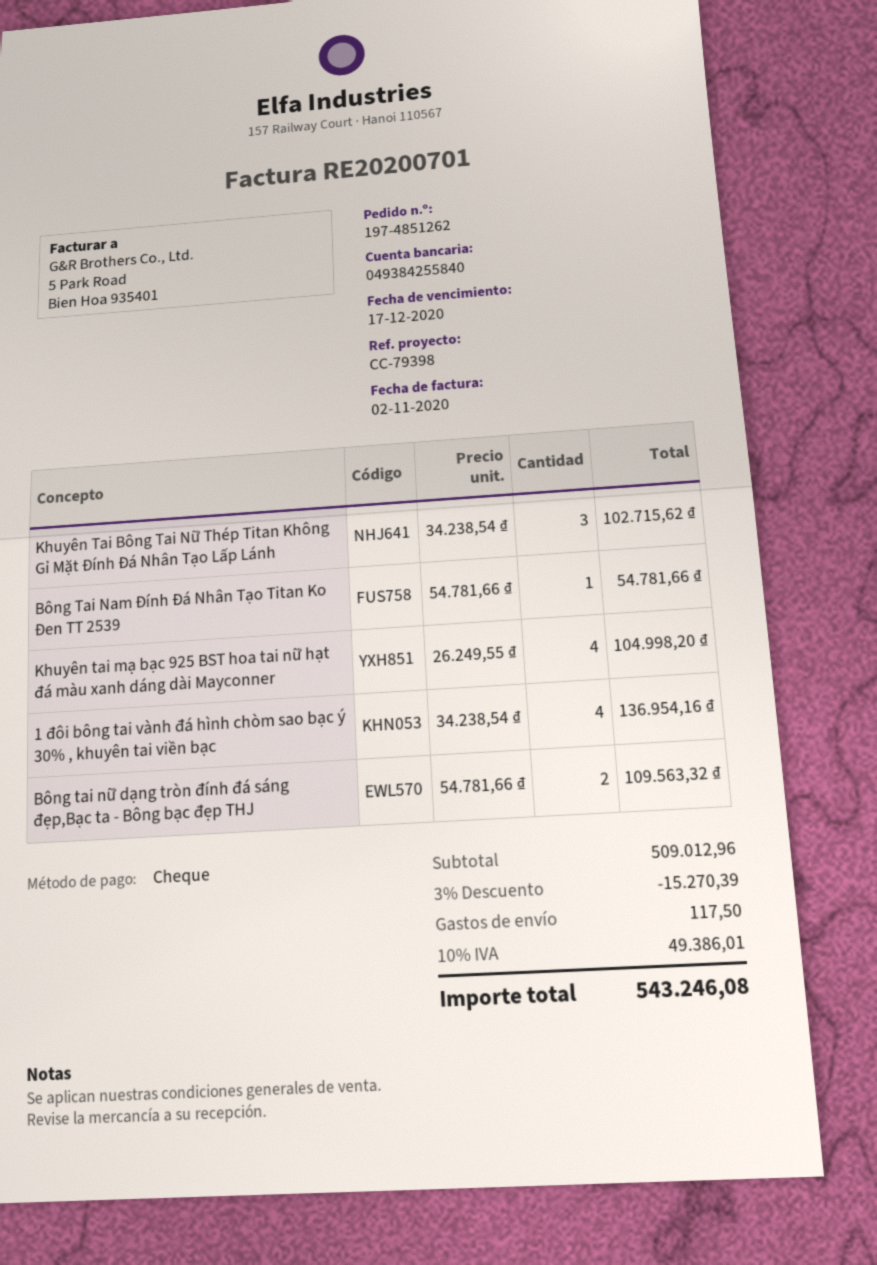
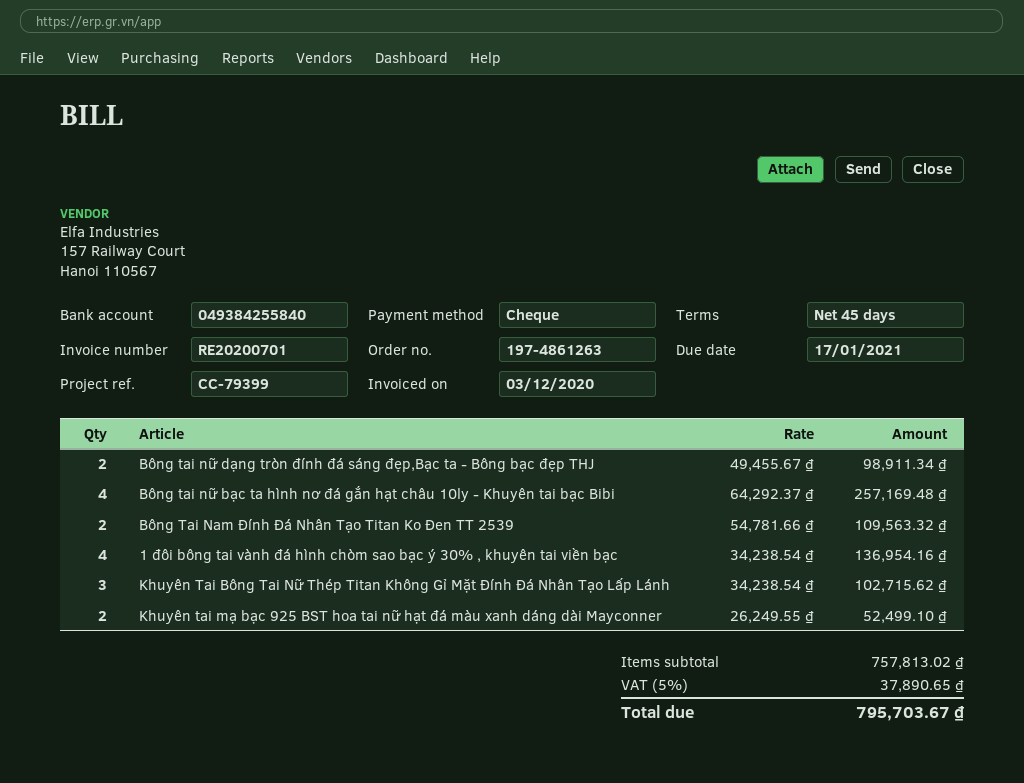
order number: 197-4851262 -> 197-4861263
invoice date: 2020-11-02 -> 2020-12-03
due date: 2020-12-17 -> 2021-01-17
reference: CC-79398 -> CC-79399
Bông Tai Nam Đính Đá Nhân Tạo Titan Ko Đen TT 2539: 1 x 54781.66 = 54781.66 -> 2 x 54781.66 = 109563.32
Khuyên tai mạ bạc 925 BST hoa tai nữ hạt đá màu xanh dáng dài Mayconner: 4 x 26249.55 = 104998.20 -> 2 x 26249.55 = 52499.10
Bông tai nữ dạng tròn đính đá sáng đẹp,Bạc ta - Bông bạc đẹp THJ: 2 x 54781.66 = 109563.32 -> 2 x 49455.67 = 98911.34
Bông tai nữ bạc ta hình nơ đá gắn hạt châu 10ly - Khuyên tai bạc Bibi: none -> 4 x 64292.37 = 257169.48
subtotal: 509012.96 -> 757813.02
discount: 3% = 15270.39 -> none
shipping: 117.50 -> none
tax: 10% = 49386.01 -> 5% = 37890.65
total: 543246.08 -> 795703.67

